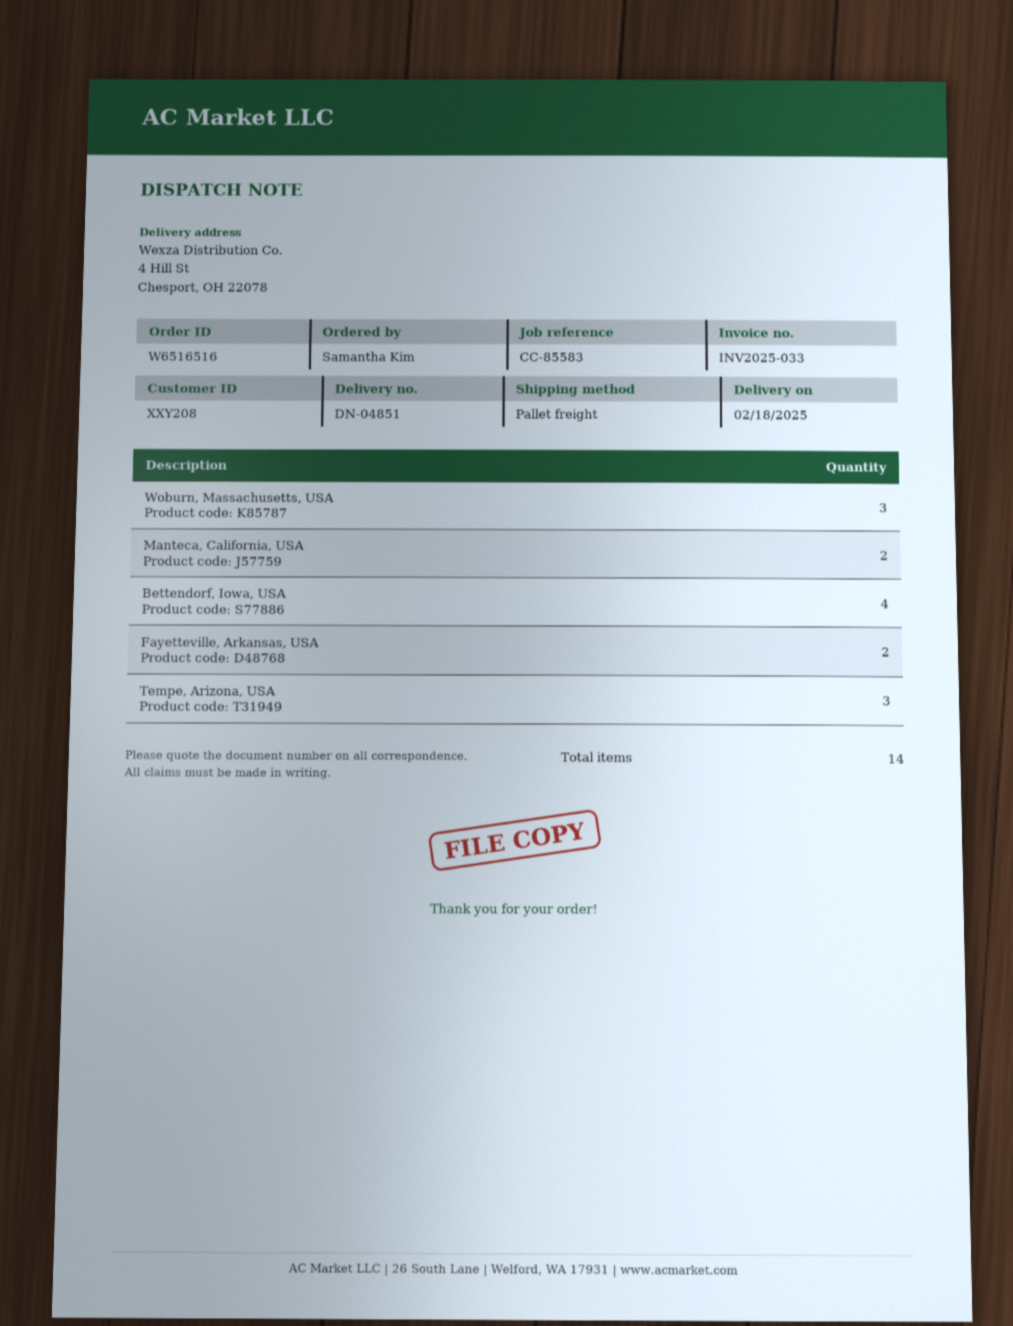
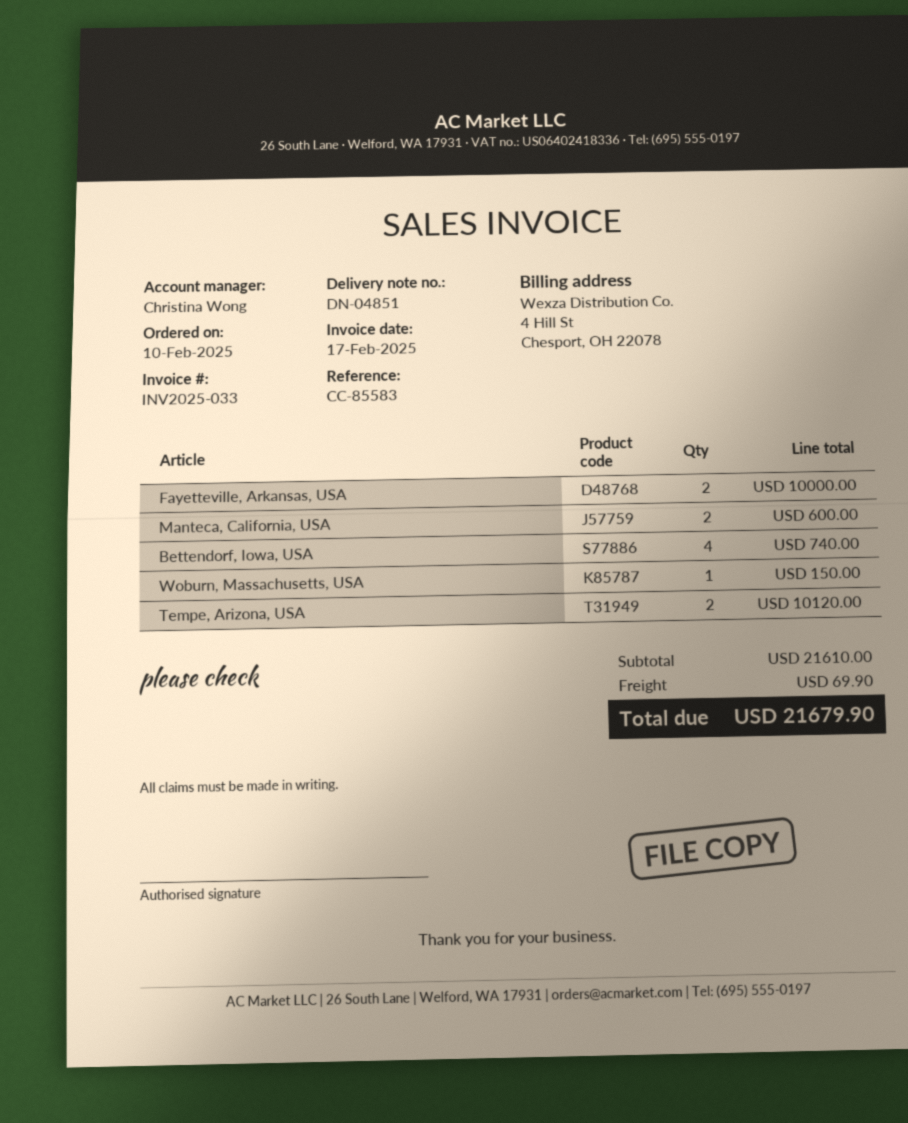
Woburn, Massachusetts, USA: 3 -> 1
Tempe, Arizona, USA: 3 -> 2

